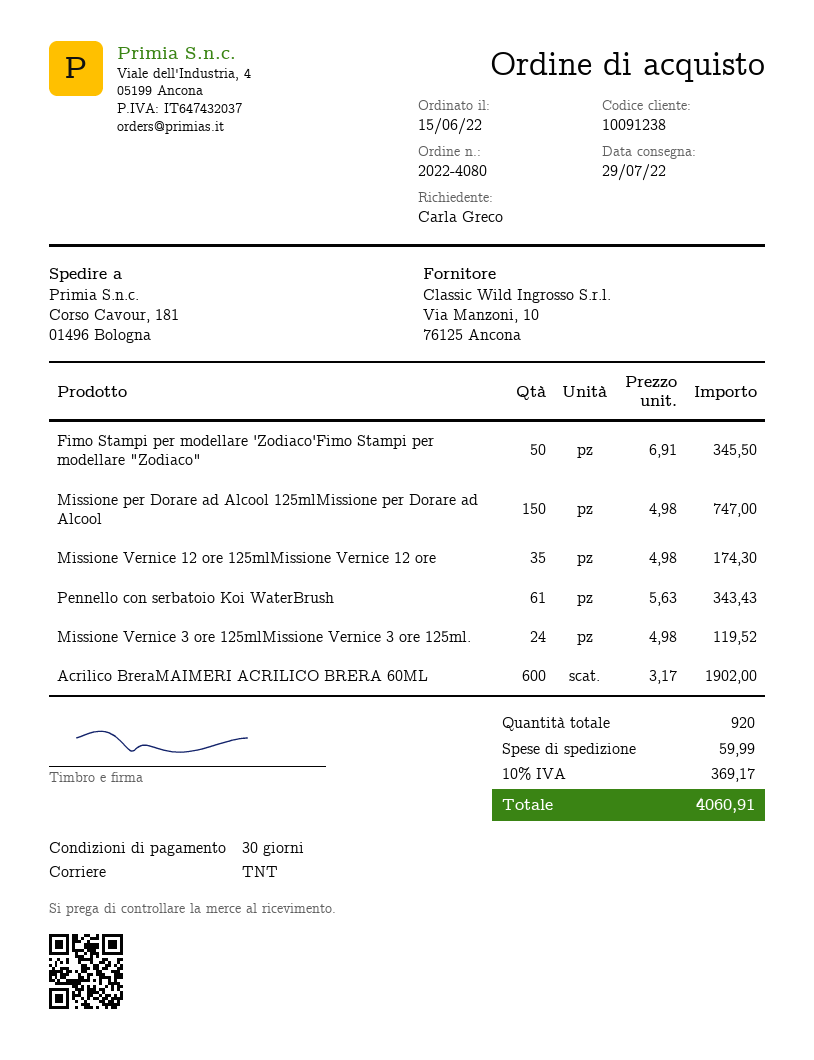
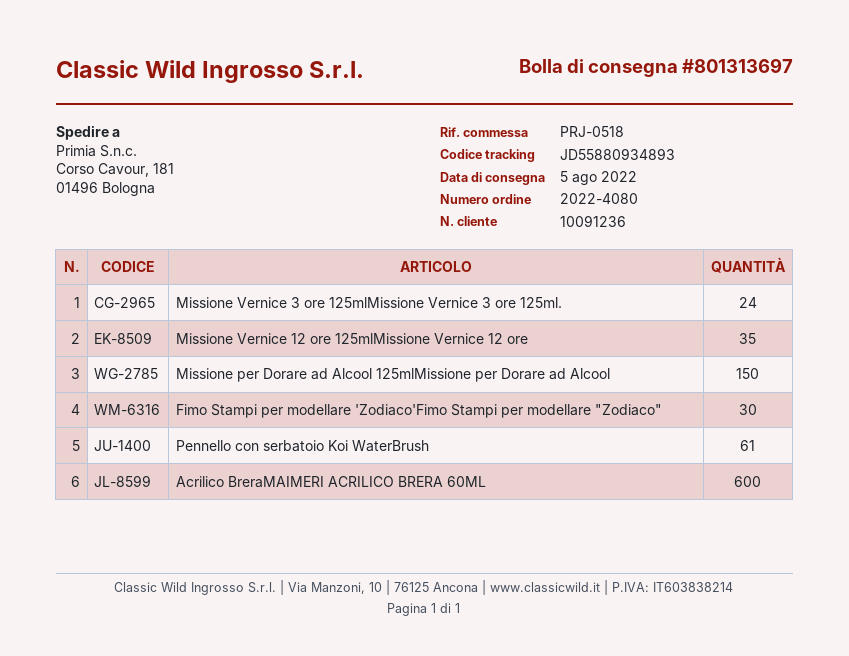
delivery date: 2022-07-29 -> 2022-08-05
customer number: 10091238 -> 10091236
Fimo Stampi per modellare 'Zodiaco'Fimo Stampi per modellare "Zodiaco": 50 -> 30

